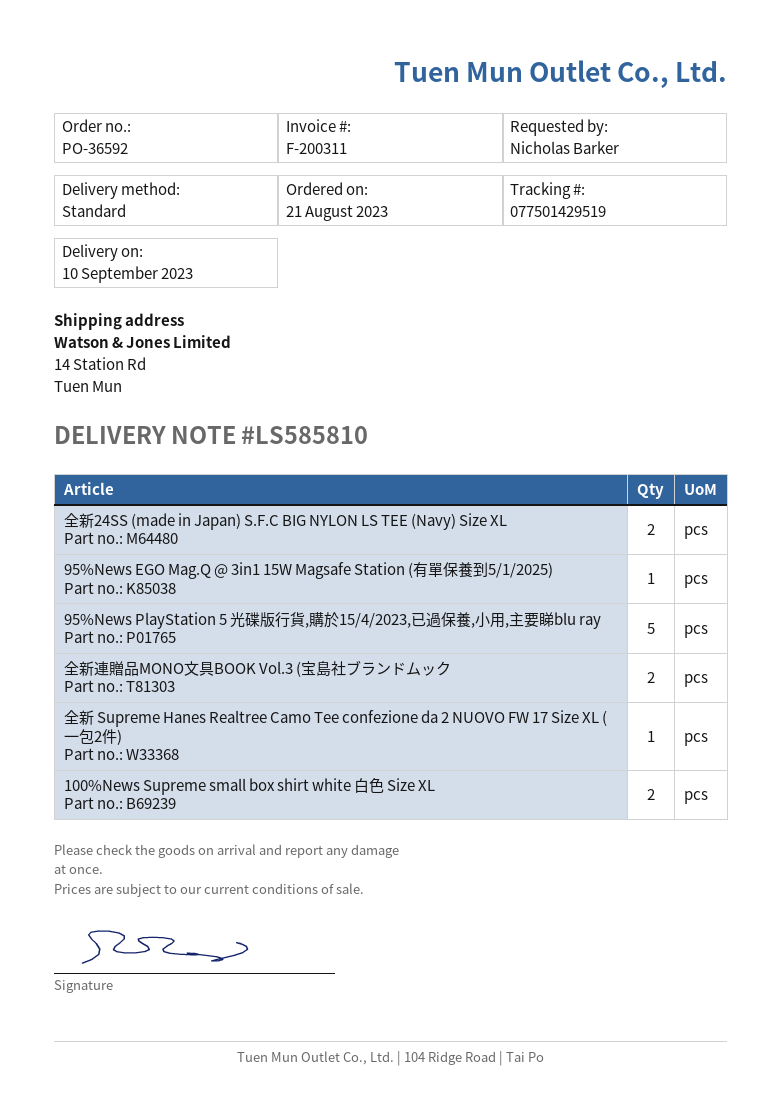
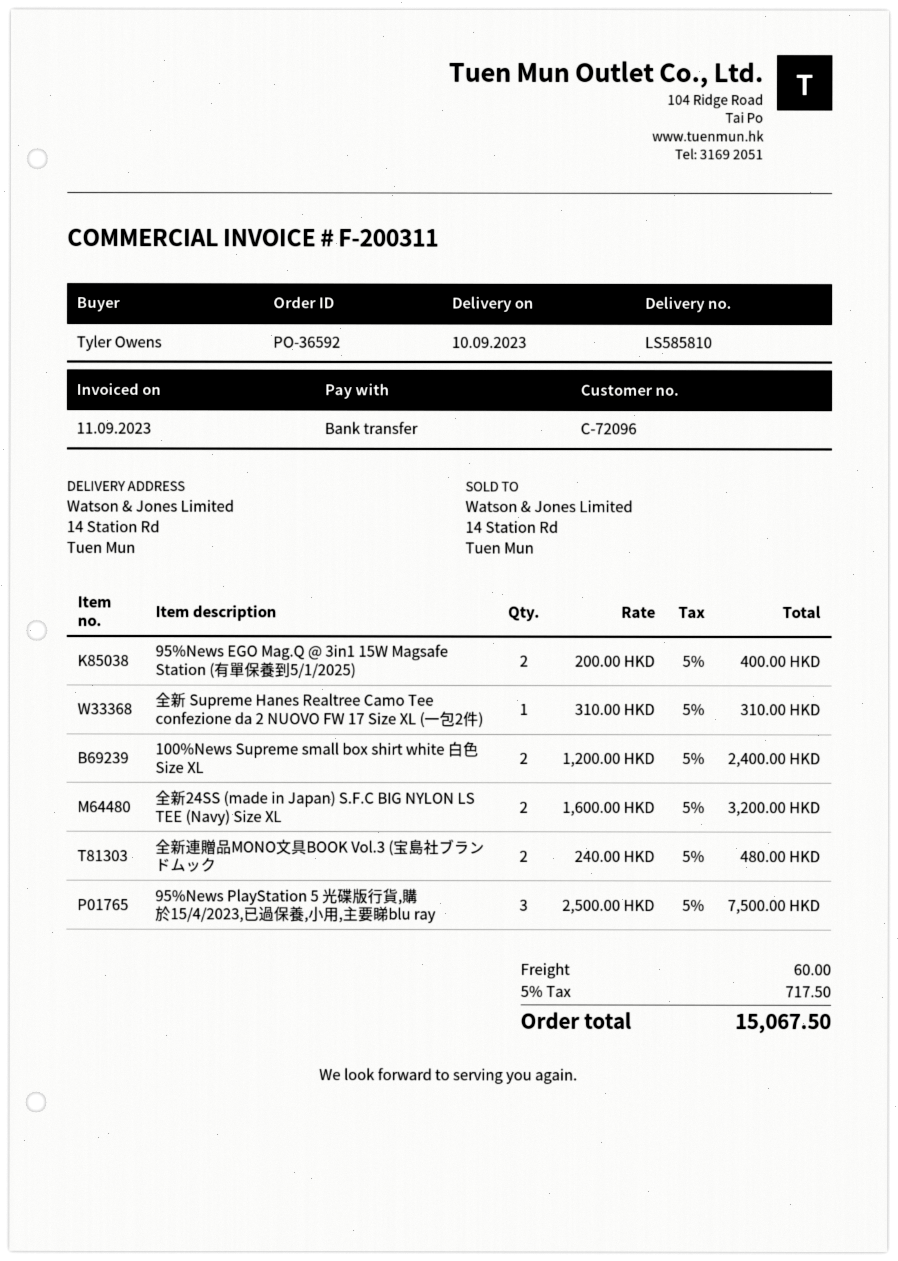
ordered by: Nicholas Barker -> Tyler Owens
95%News EGO Mag.Q @ 3in1 15W Magsafe Station (有單保養到5/1/2025): 1 -> 2
95%News PlayStation 5 光碟版行貨,購於15/4/2023,已過保養,小用,主要睇blu ray: 5 -> 3

